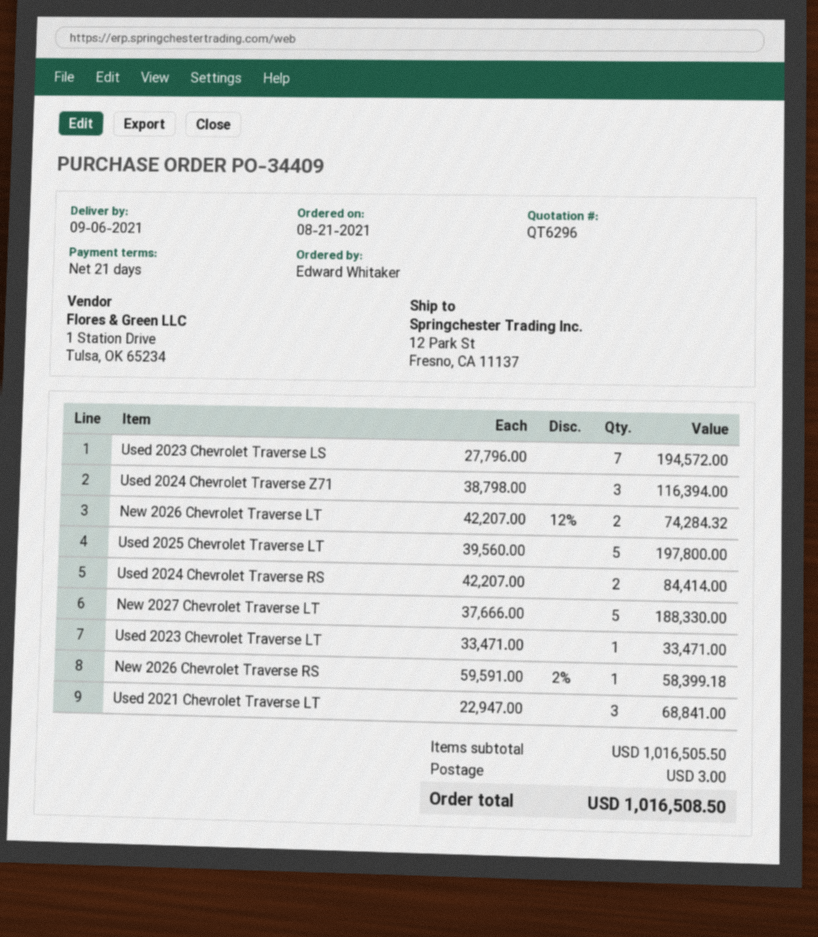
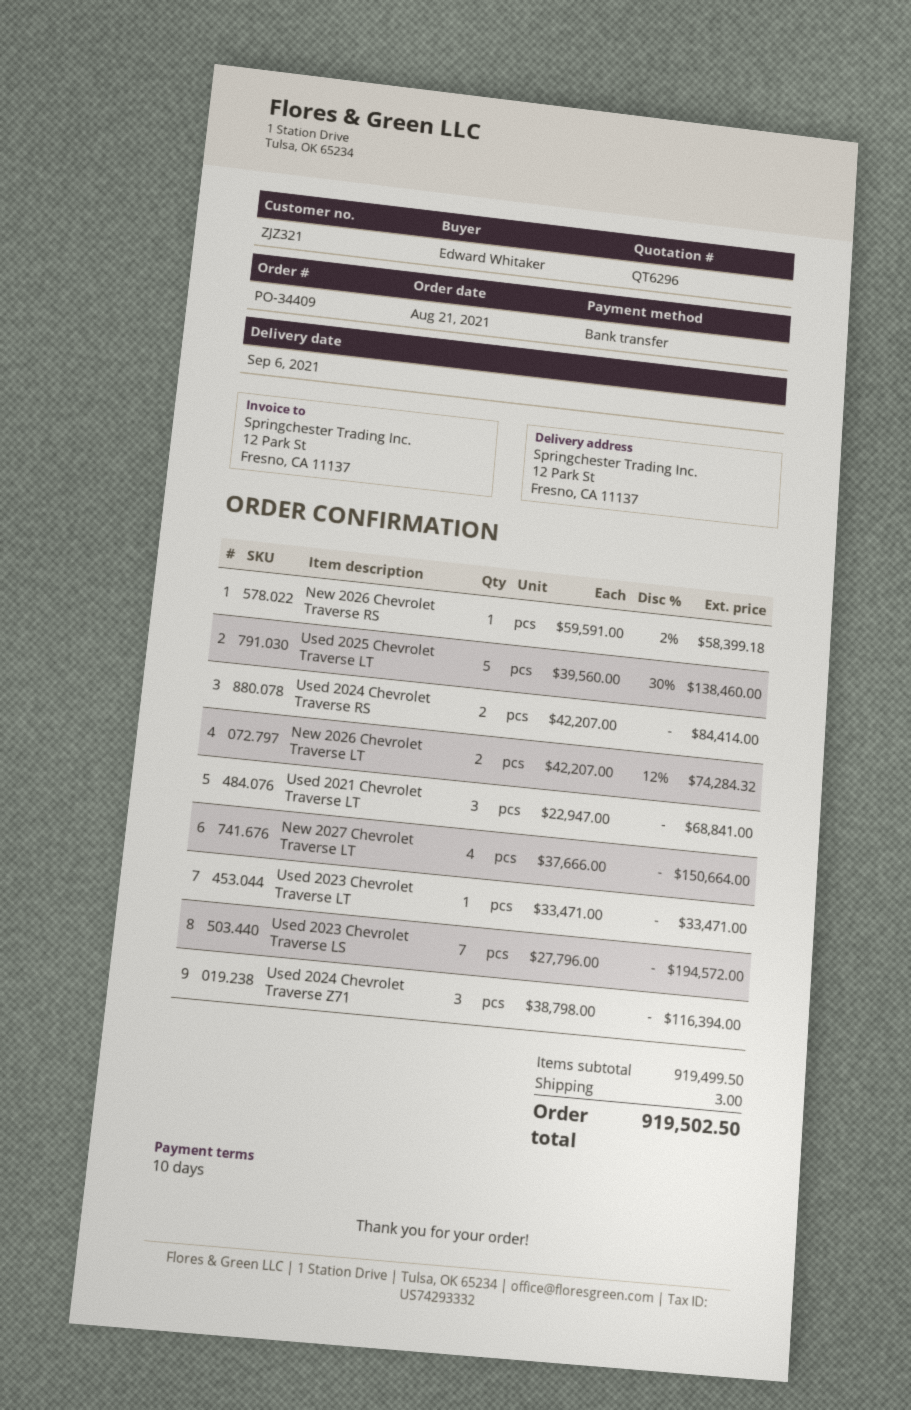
payment terms: 21 days -> 10 days
Used 2025 Chevrolet Traverse LT: 5 x 39560.00 = 197800.00 -> 5 x 39560.00 - 30% = 138460.00
New 2027 Chevrolet Traverse LT: 5 x 37666.00 = 188330.00 -> 4 x 37666.00 = 150664.00
subtotal: 1016505.50 -> 919499.50
total: 1016508.50 -> 919502.50

